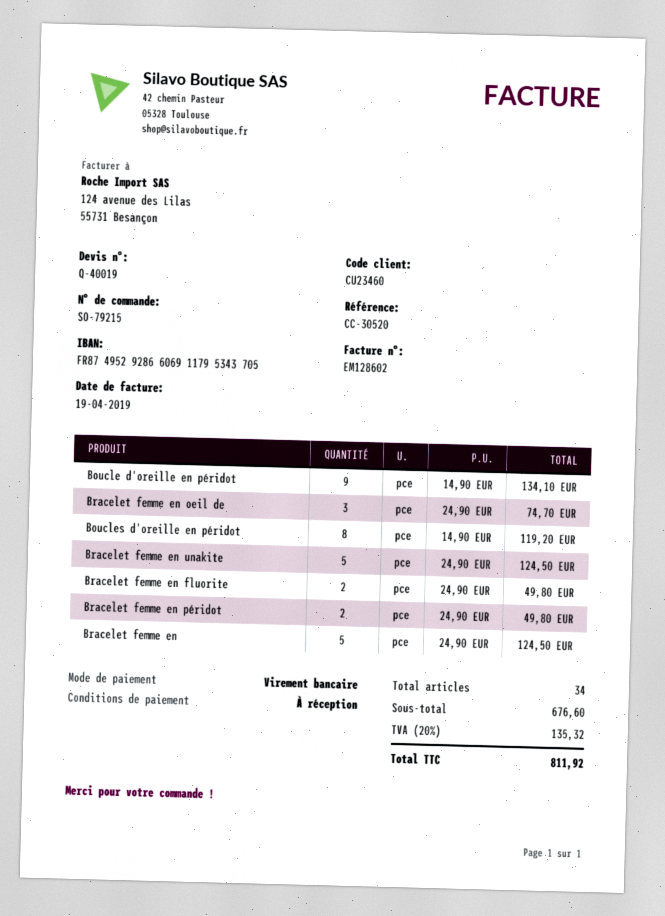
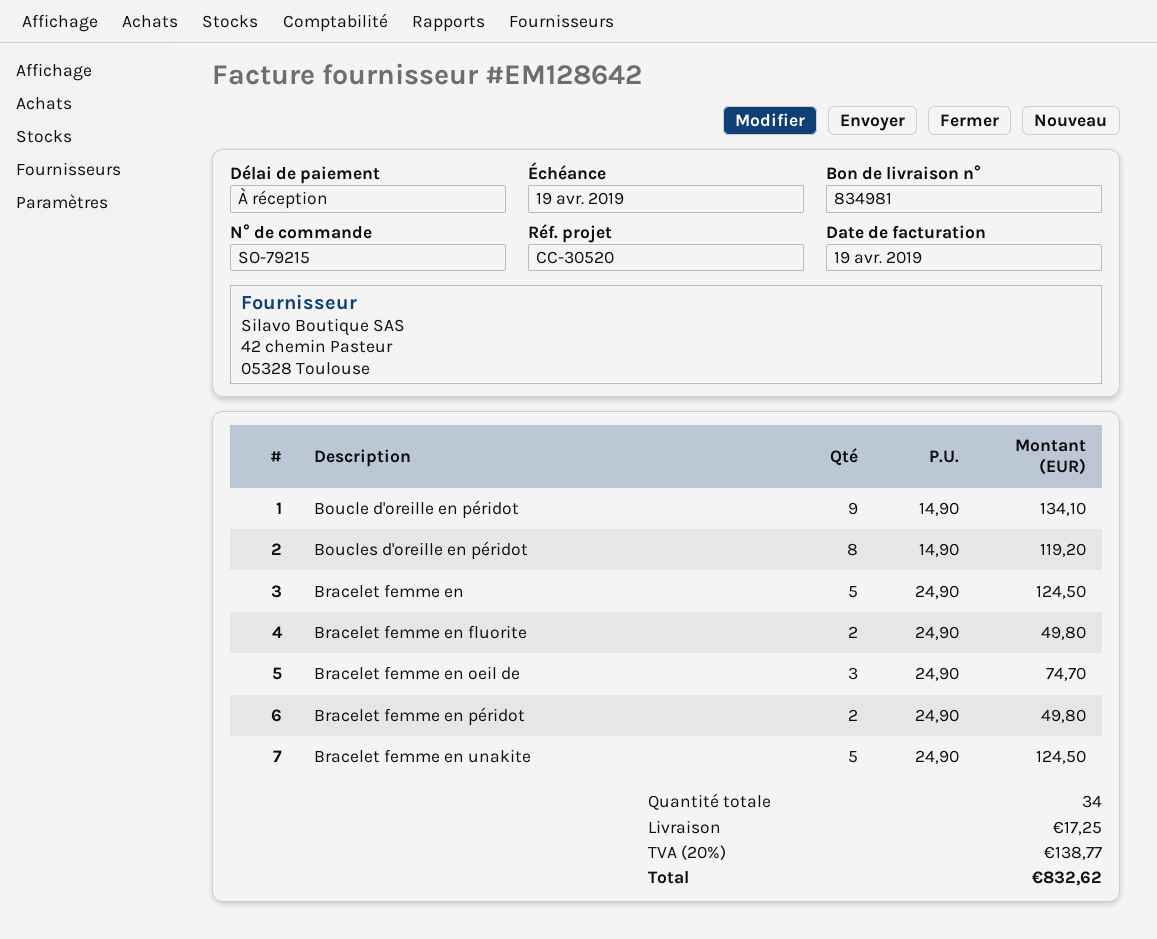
invoice number: EM128602 -> EM128642
shipping: none -> 17.25
tax: 20% = 135.32 -> 20% = 138.77
total: 811.92 -> 832.62

